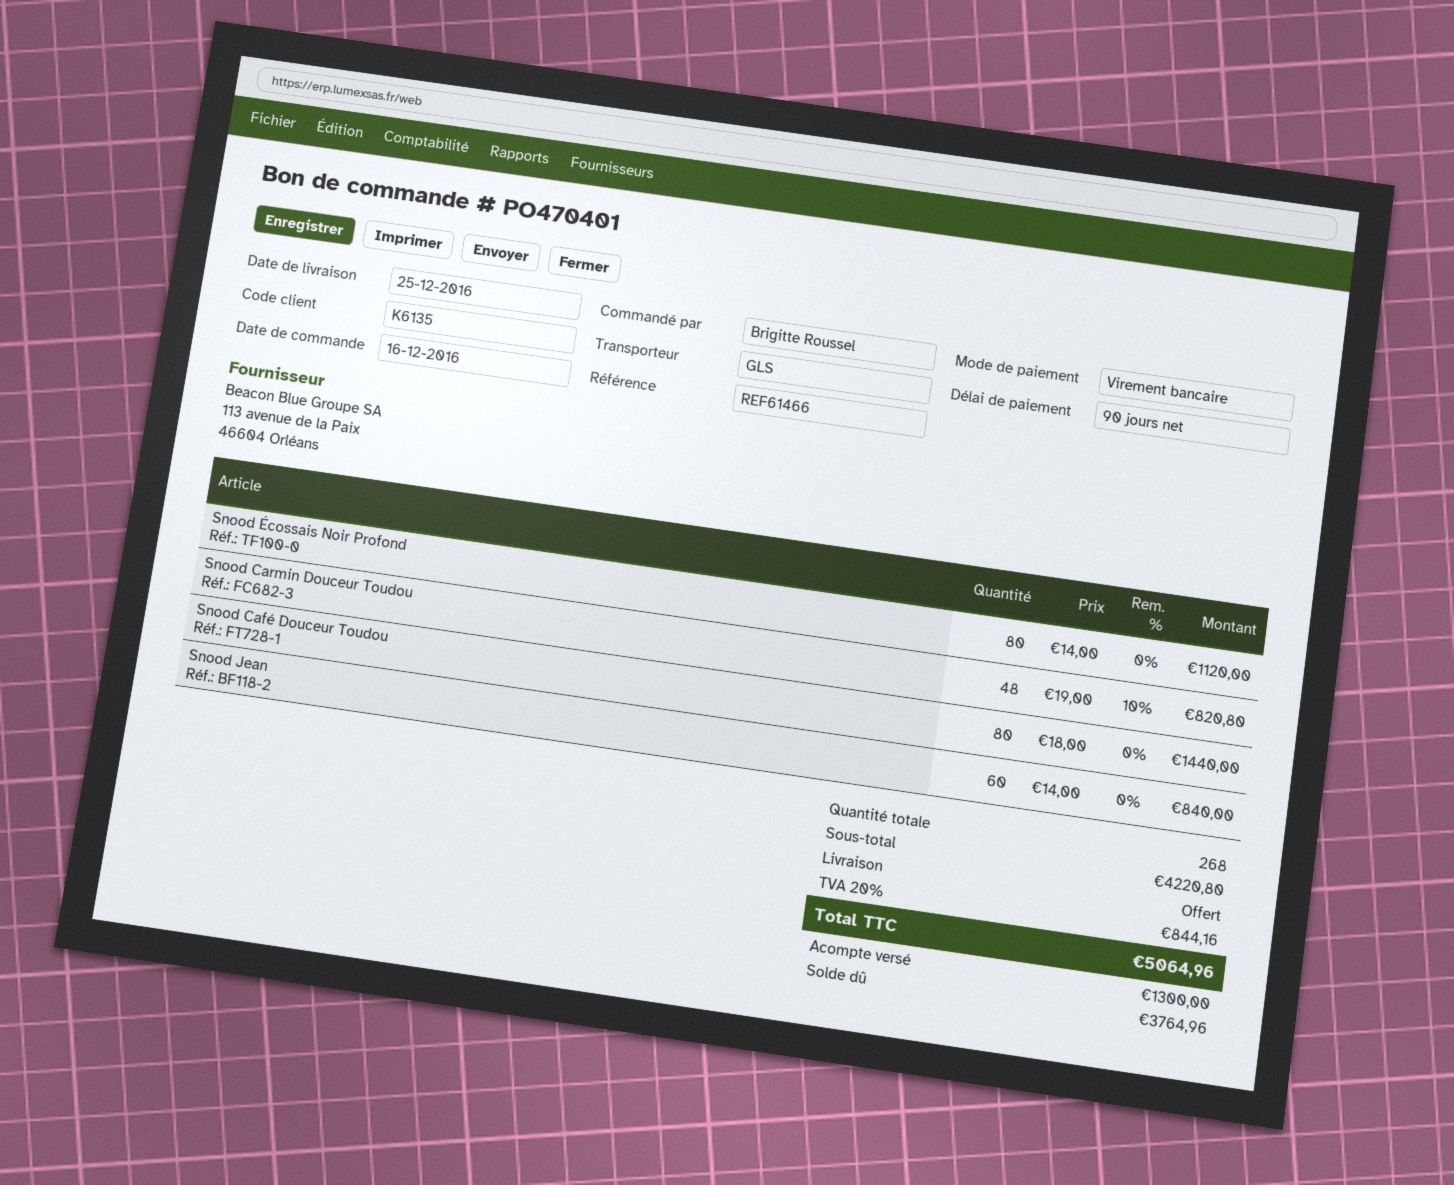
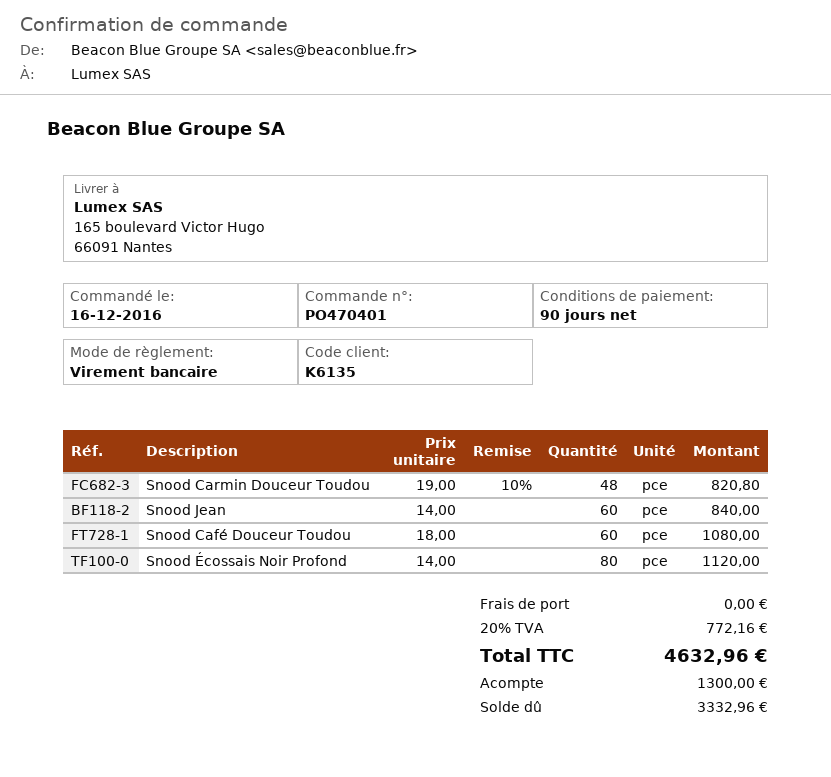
Snood Café Douceur Toudou: 80 x 18.00 = 1440.00 -> 60 x 18.00 = 1080.00
tax: 20% = 844.16 -> 20% = 772.16
total: 5064.96 -> 4632.96
balance: 3764.96 -> 3332.96

